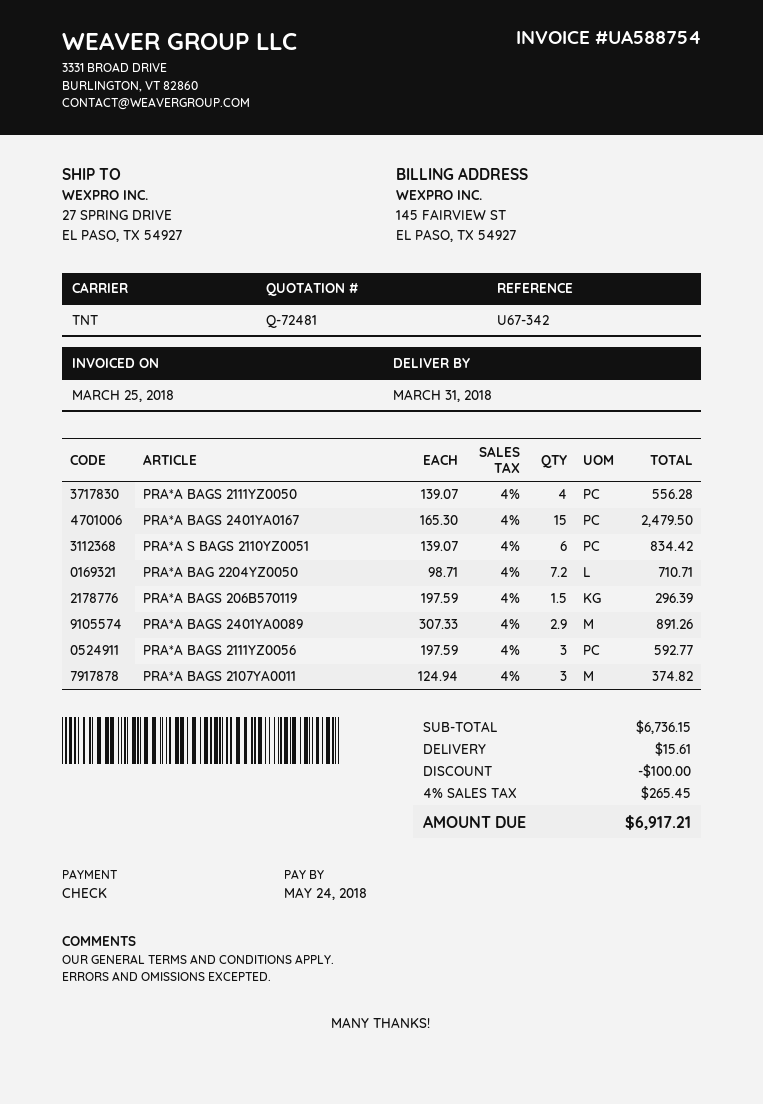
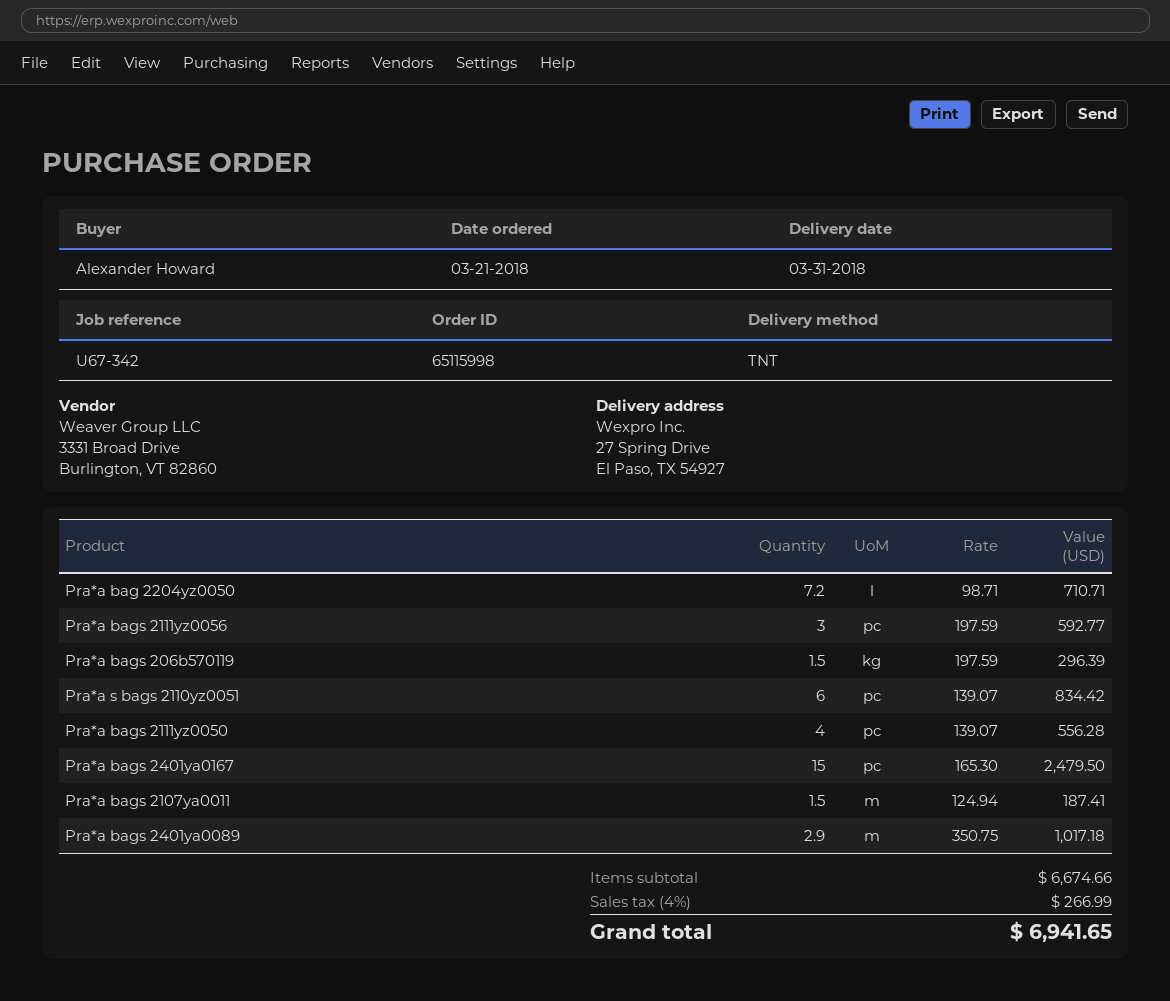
PRA*A BAGS 2401YA0089: 2.9 x 307.33 = 891.26 -> 2.9 x 350.75 = 1017.18
PRA*A BAGS 2107YA0011: 3 x 124.94 = 374.82 -> 1.5 x 124.94 = 187.41
subtotal: 6736.15 -> 6674.66
discount: 100.00 -> none
shipping: 15.61 -> none
tax: 4% = 265.45 -> 4% = 266.99
total: 6917.21 -> 6941.65

